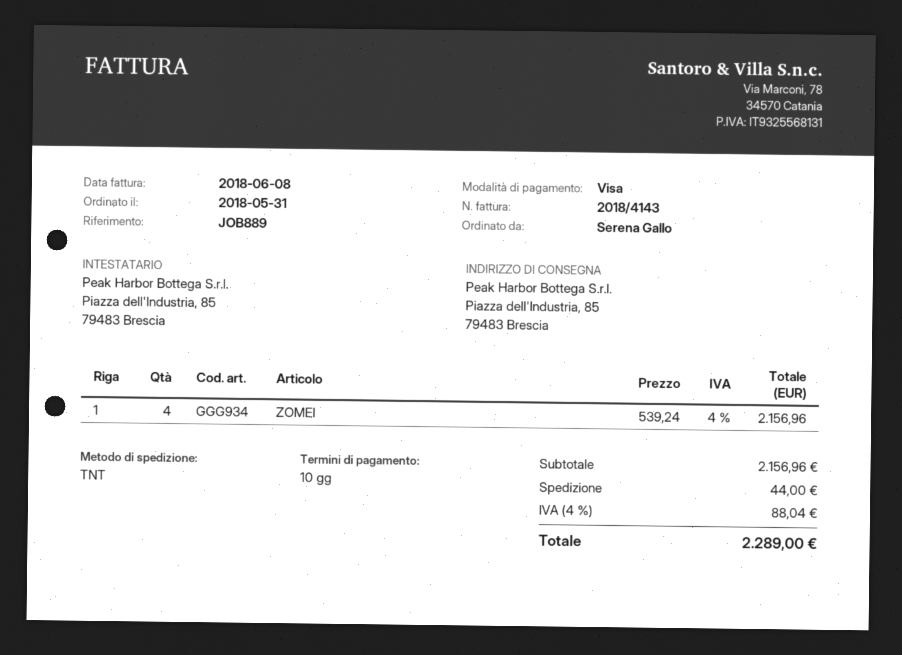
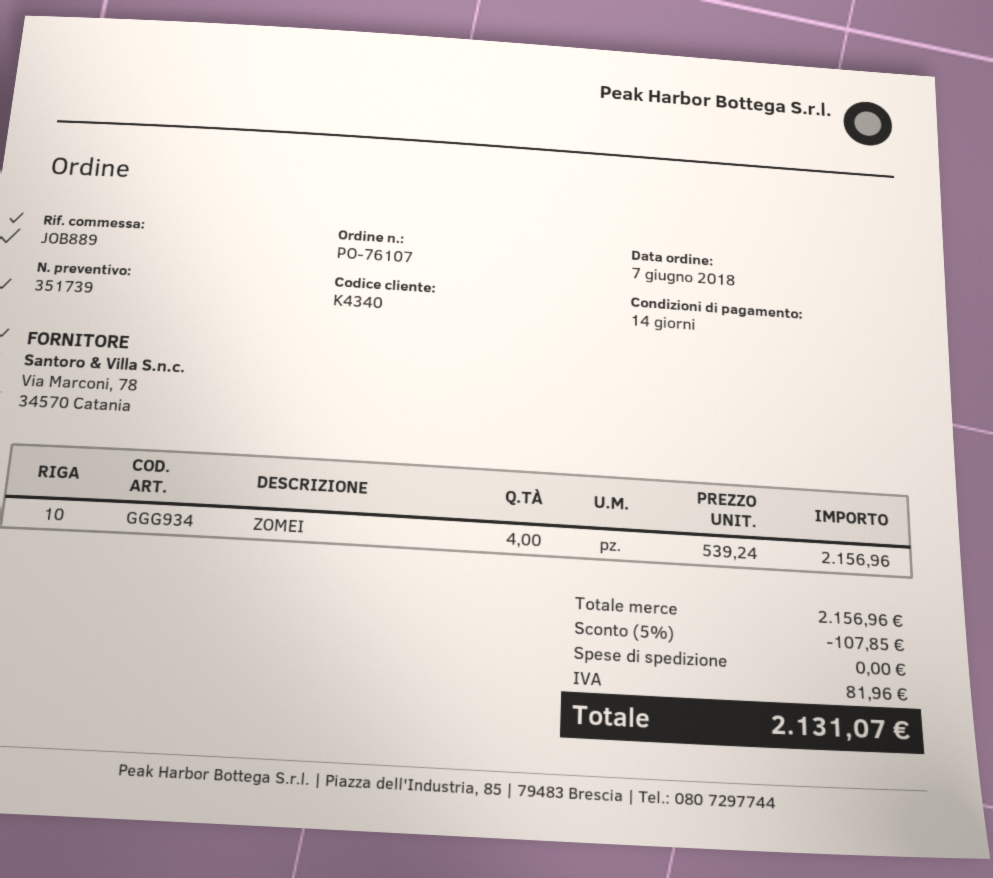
order date: 2018-05-31 -> 2018-06-07
payment terms: 10 days -> 14 days
discount: none -> 5% = 107.85
shipping: 44.00 -> 0.00
tax: 88.04 -> 81.96
total: 2289.00 -> 2131.07

